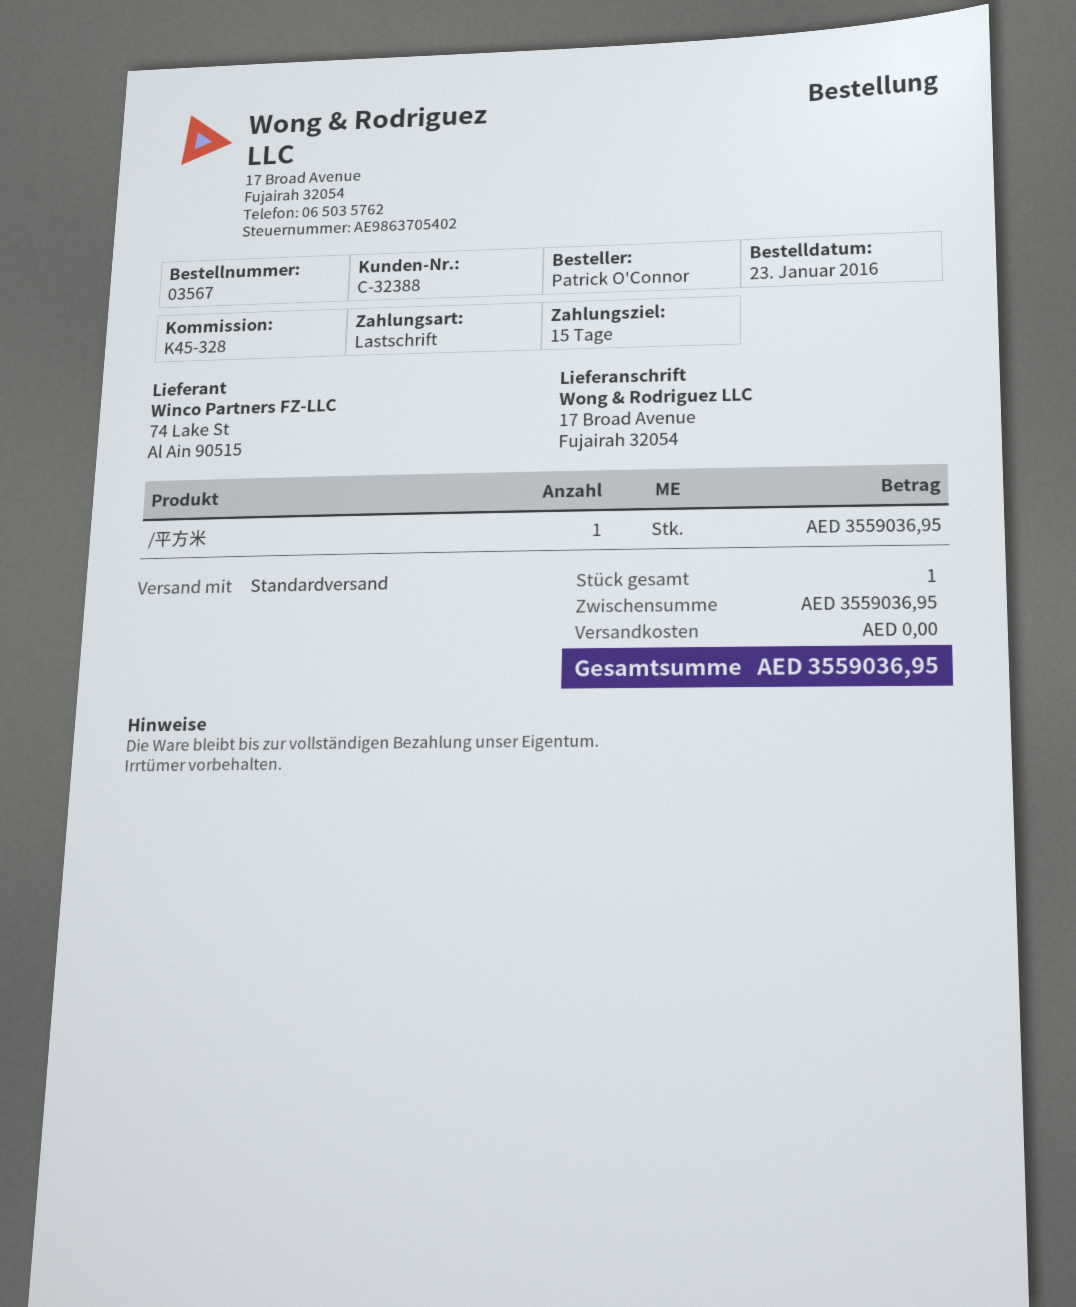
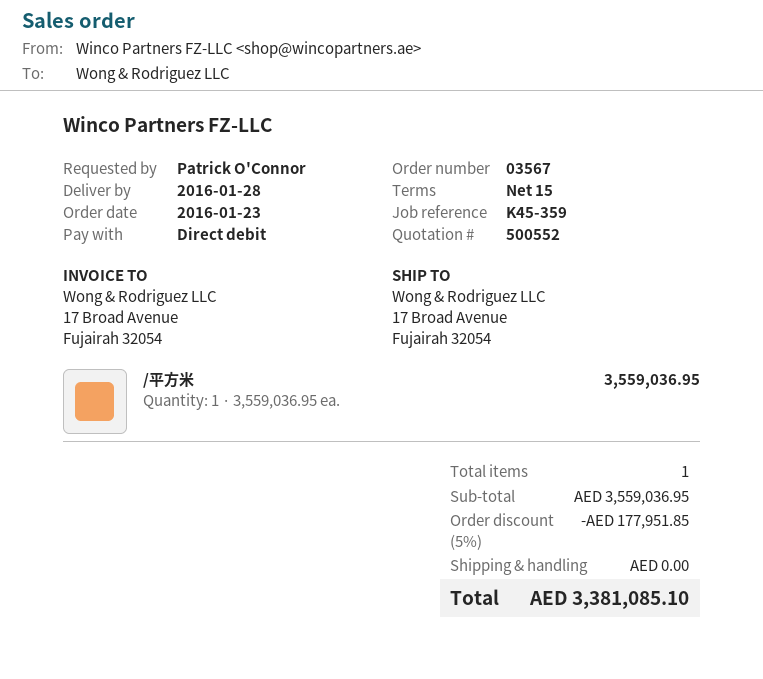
reference: K45-328 -> K45-359
discount: none -> 5% = 177951.85
total: 3559036.95 -> 3381085.10

